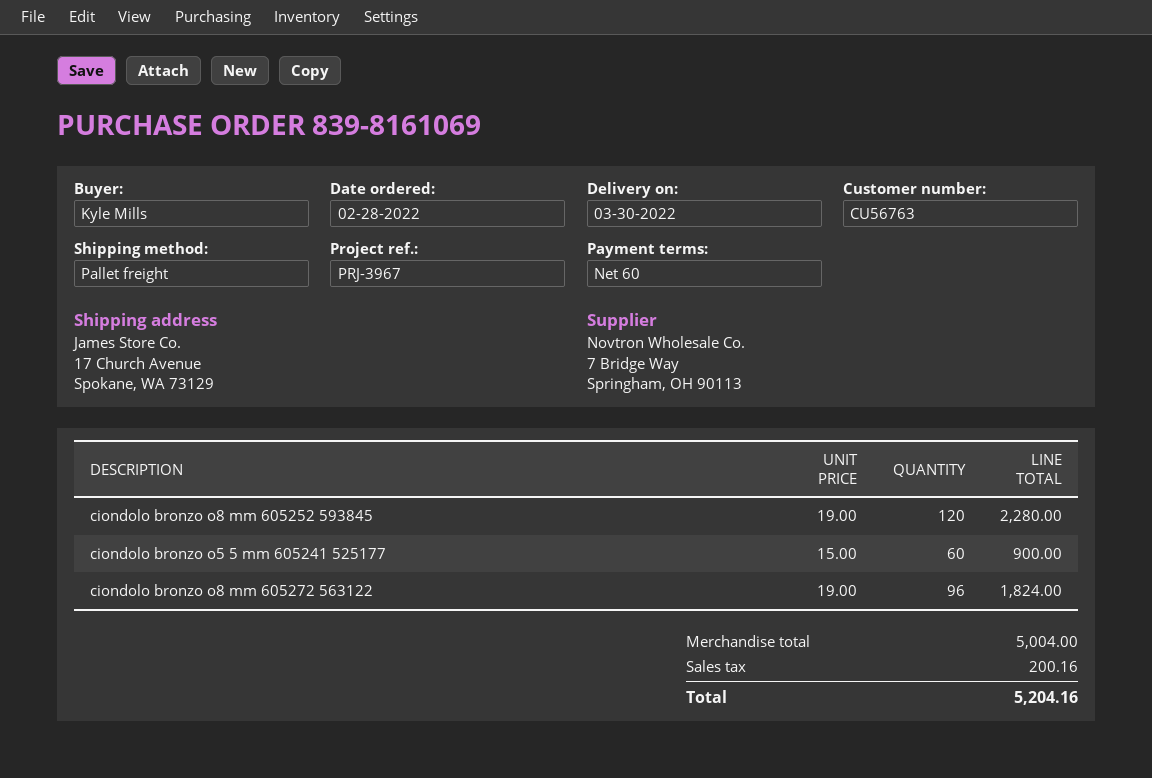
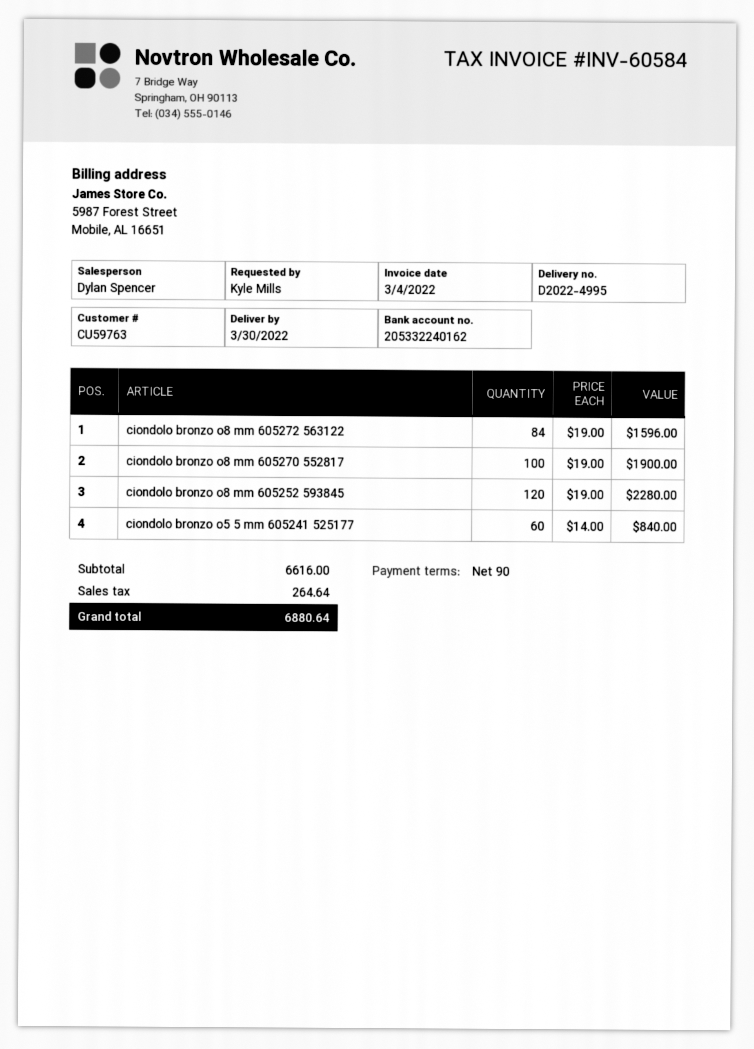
payment terms: 60 days -> 90 days
customer number: CU56763 -> CU59763
ciondolo bronzo o5 5 mm 605241 525177: 60 x 15.00 = 900.00 -> 60 x 14.00 = 840.00
ciondolo bronzo o8 mm 605272 563122: 96 x 19.00 = 1824.00 -> 84 x 19.00 = 1596.00
ciondolo bronzo o8 mm 605270 552817: none -> 100 x 19.00 = 1900.00
subtotal: 5004.00 -> 6616.00
tax: 200.16 -> 264.64
total: 5204.16 -> 6880.64

